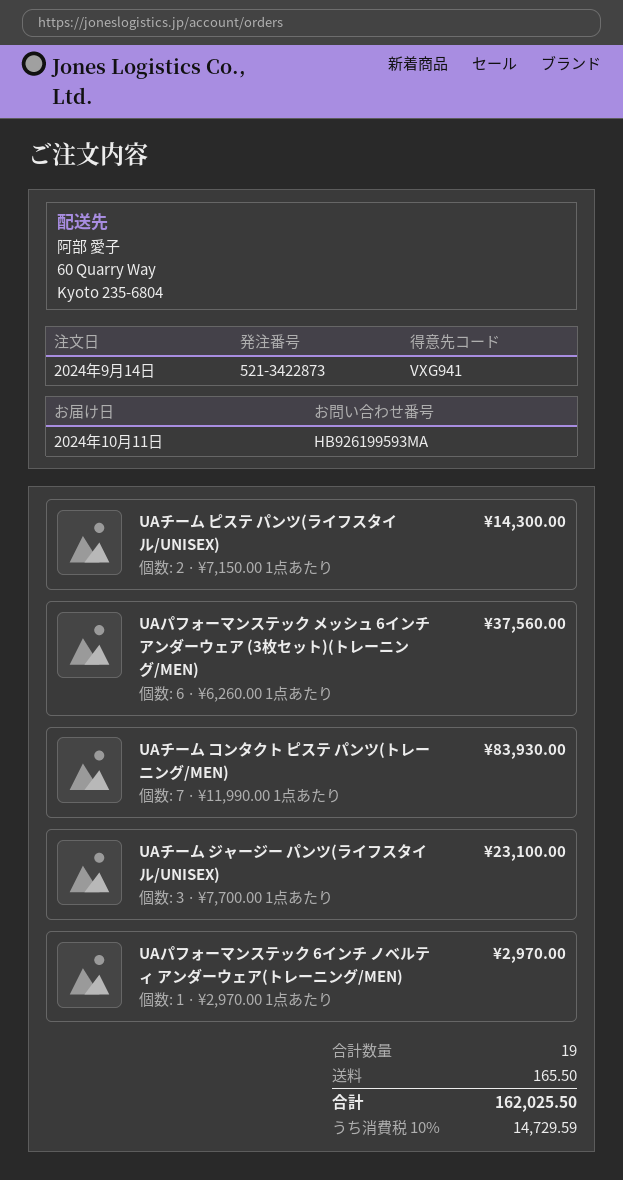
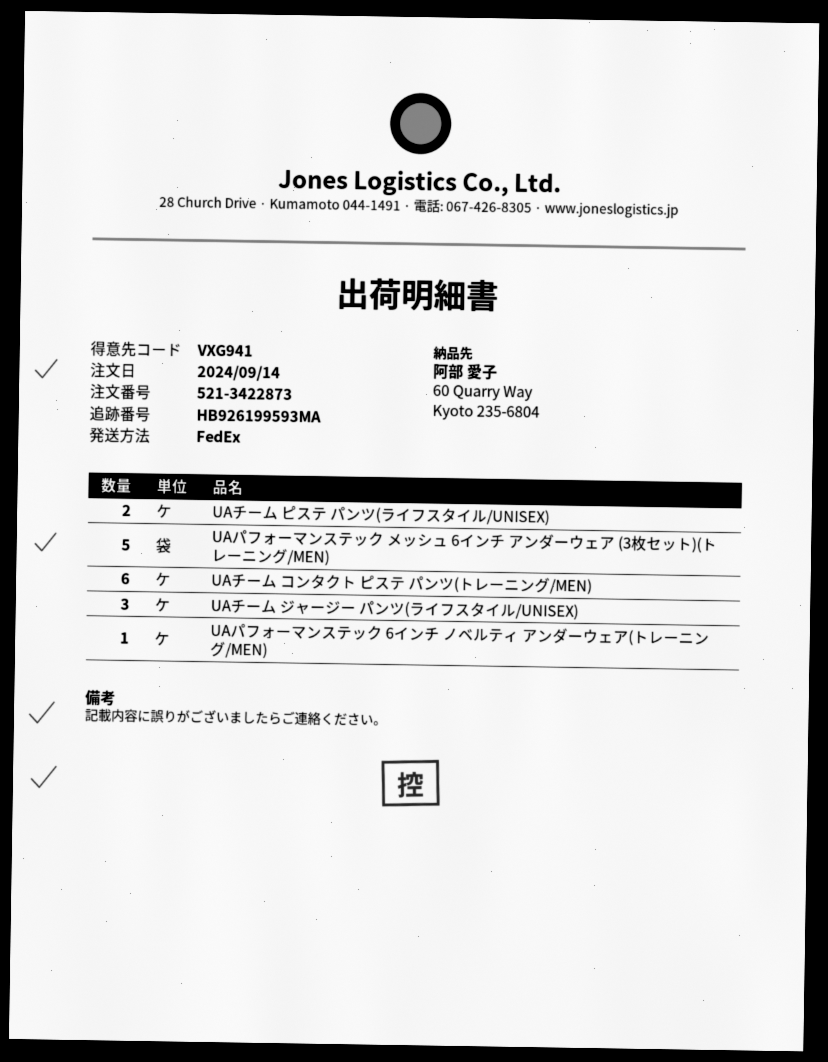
UAパフォーマンステック メッシュ 6インチ アンダーウェア (3枚セット)(トレーニング/MEN): 6 -> 5
UAチーム コンタクト ピステ パンツ(トレーニング/MEN): 7 -> 6

